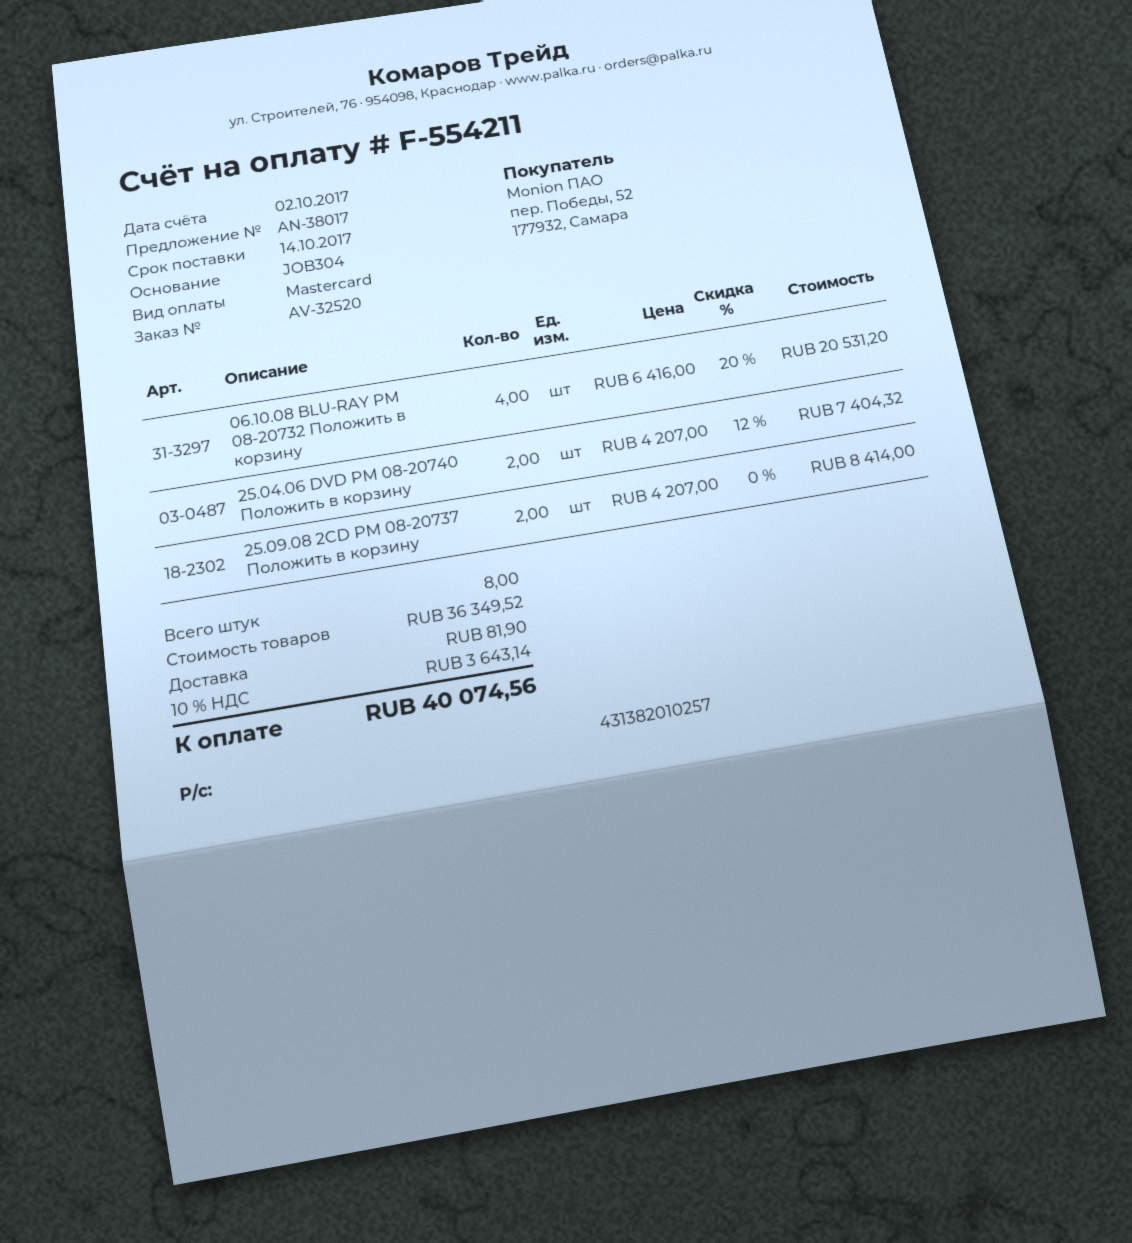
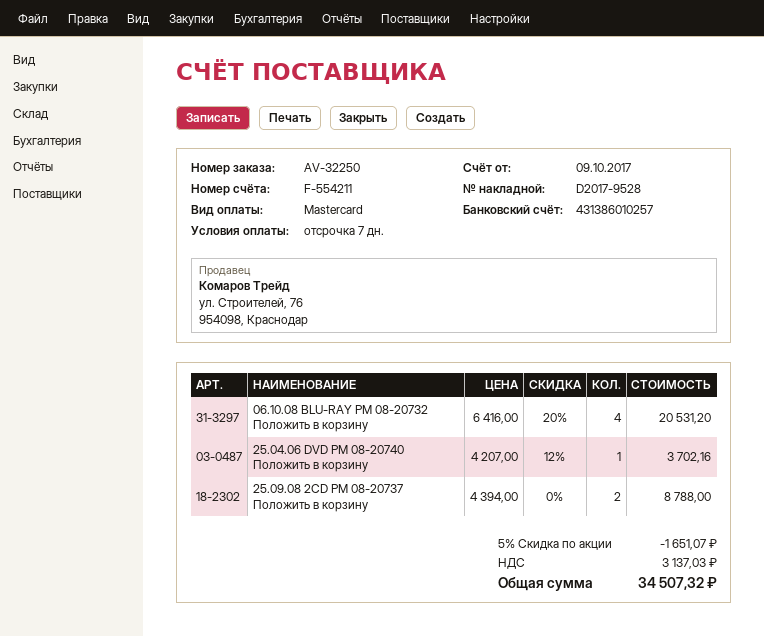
order number: AV-32520 -> AV-32250
invoice date: 2017-10-02 -> 2017-10-09
bank account: 431382010257 -> 431386010257
25.04.06 DVD PM 08-20740 Положить в корзину: 2 x 4207.00 - 12% = 7404.32 -> 1 x 4207.00 - 12% = 3702.16
25.09.08 2CD PM 08-20737 Положить в корзину: 2 x 4207.00 = 8414.00 -> 2 x 4394.00 = 8788.00
discount: none -> 5% = 1651.07
shipping: 81.90 -> none
tax: 3643.14 -> 3137.03
total: 40074.56 -> 34507.32

